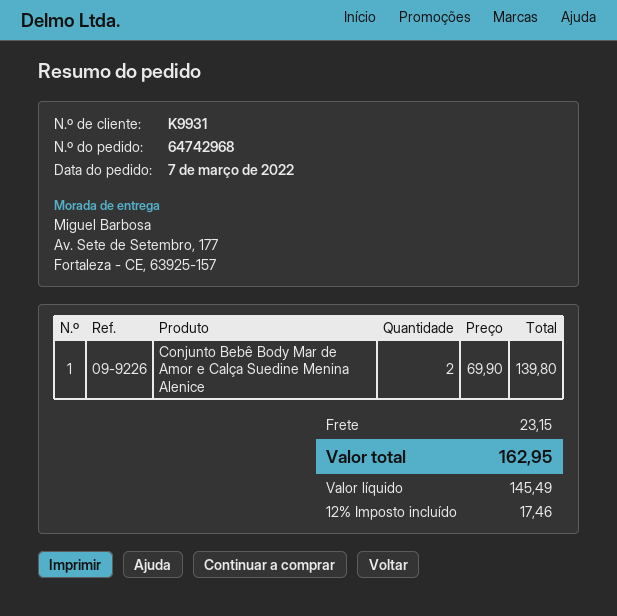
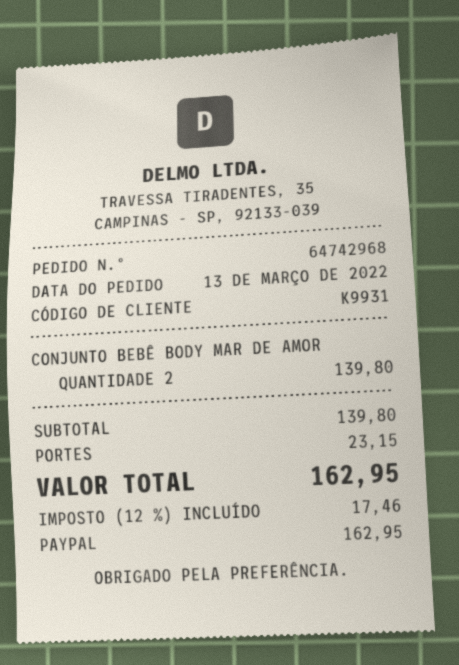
order date: 2022-03-07 -> 2022-03-13

